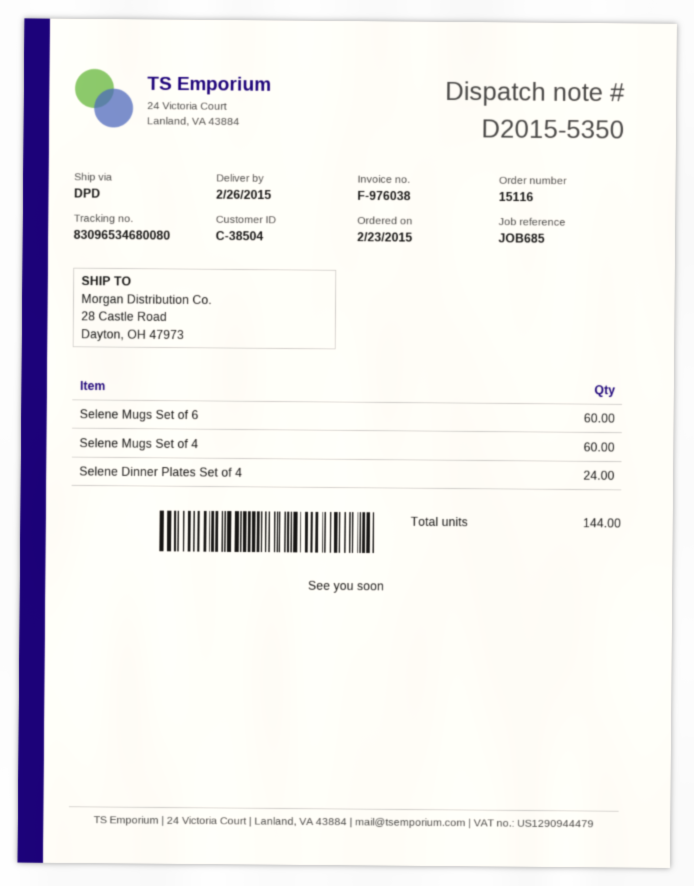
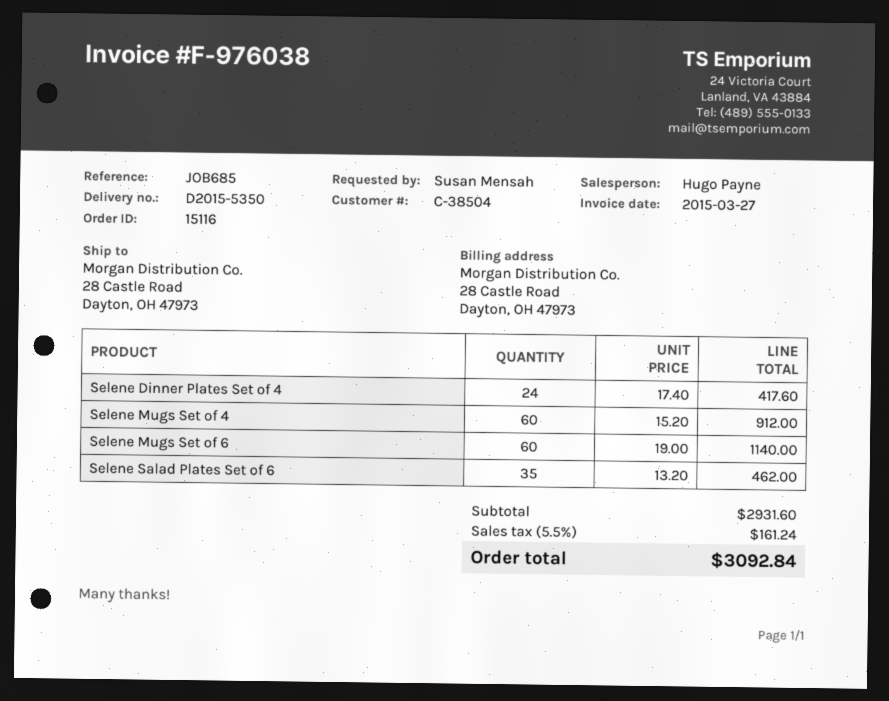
Selene Salad Plates Set of 6: none -> 35

